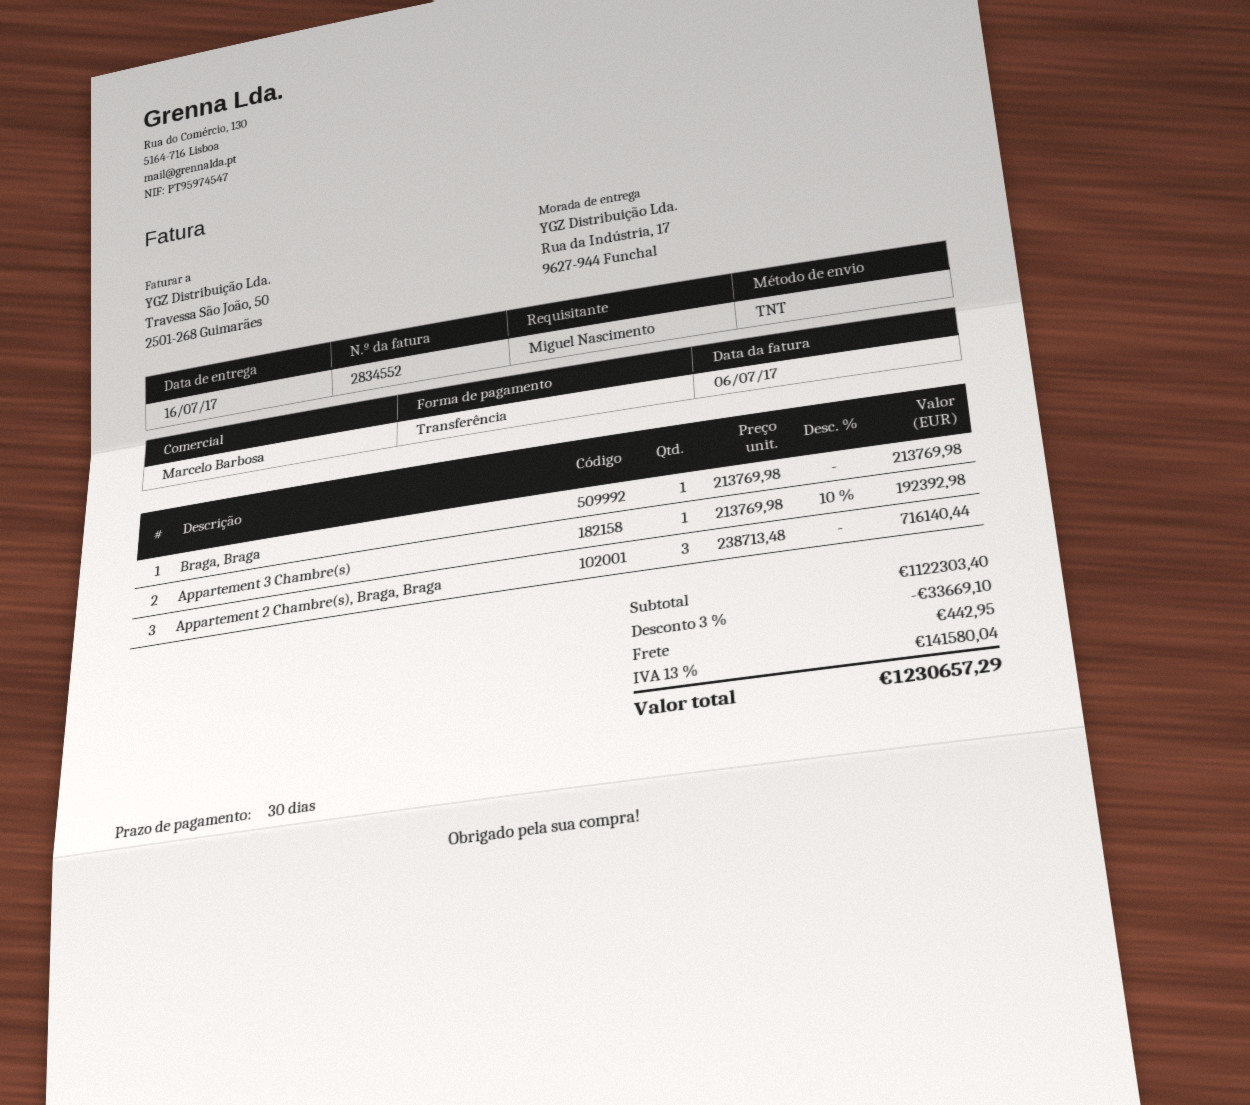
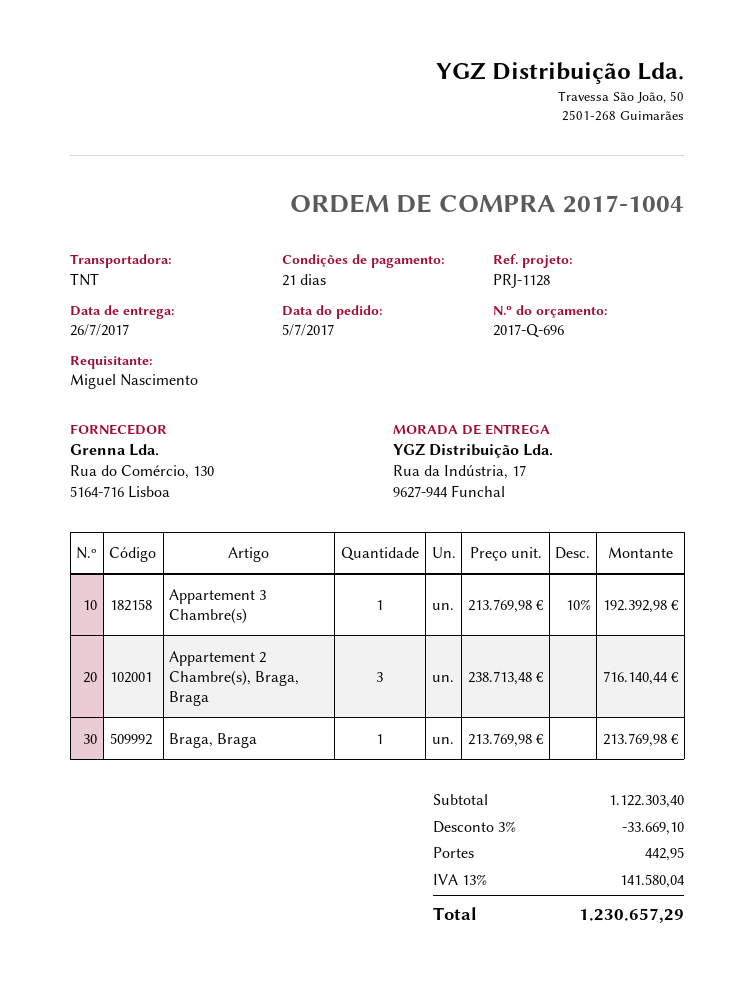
delivery date: 2017-07-16 -> 2017-07-26
payment terms: 30 days -> 21 days

